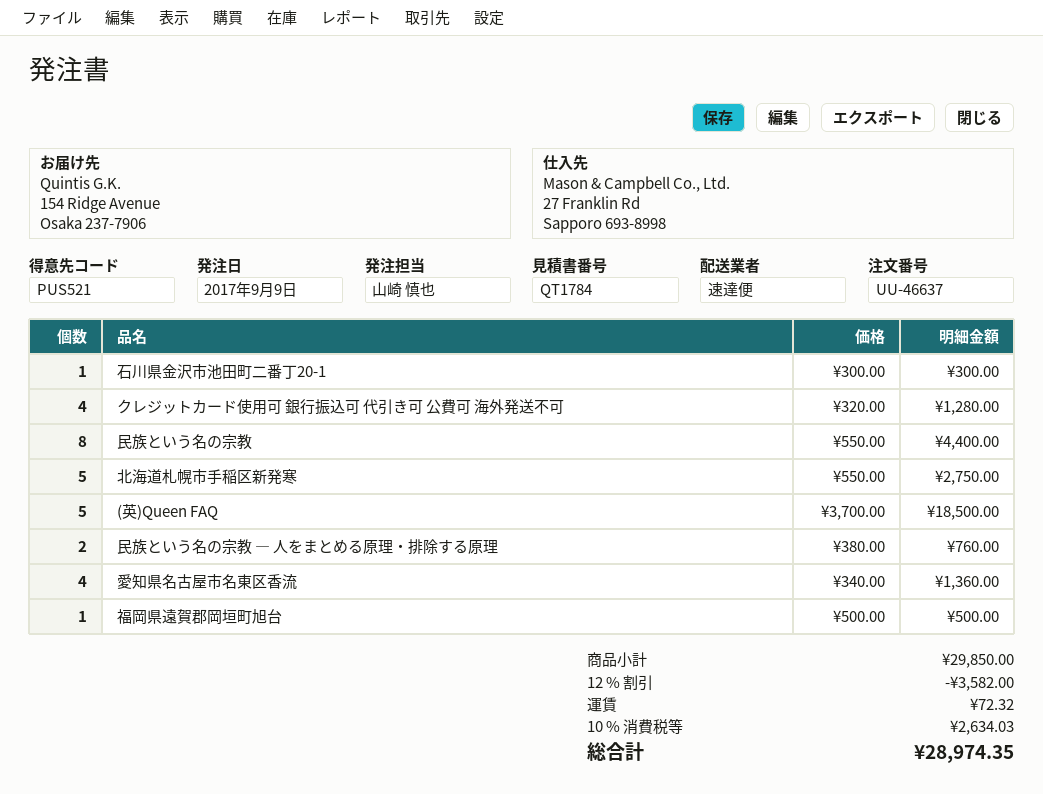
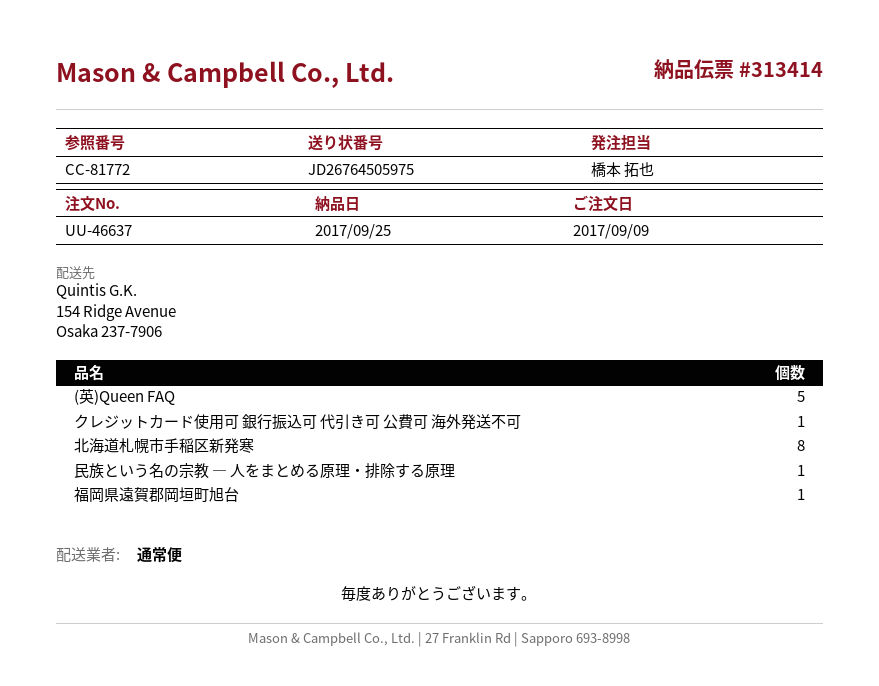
ordered by: 山崎 慎也 -> 橋本 拓也
shipping method: express -> standard
石川県金沢市池田町二番丁20-1: 1 -> none
クレジットカード使用可 銀行振込可 代引き可 公費可 海外発送不可: 4 -> 1
民族という名の宗教: 8 -> none
北海道札幌市手稲区新発寒: 5 -> 8
民族という名の宗教 ― 人をまとめる原理・排除する原理: 2 -> 1
愛知県名古屋市名東区香流: 4 -> none

